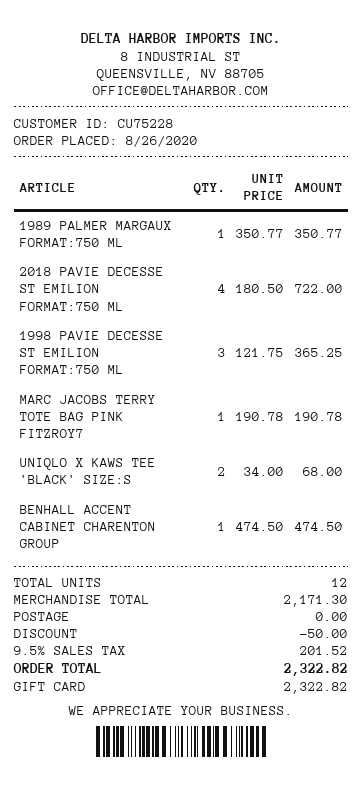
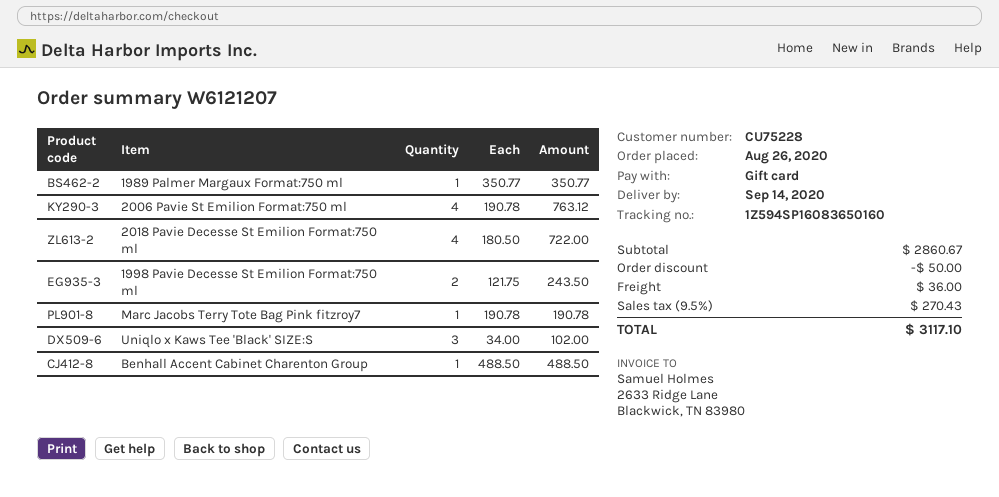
1998 PAVIE DECESSE ST EMILION FORMAT:750 ML: 3 x 121.75 = 365.25 -> 2 x 121.75 = 243.50
UNIQLO X KAWS TEE 'BLACK' SIZE:S: 2 x 34.00 = 68.00 -> 3 x 34.00 = 102.00
BENHALL ACCENT CABINET CHARENTON GROUP: 1 x 474.50 = 474.50 -> 1 x 488.50 = 488.50
2006 Pavie St Emilion Format:750 ml: none -> 4 x 190.78 = 763.12
subtotal: 2171.30 -> 2860.67
shipping: 0.00 -> 36.00
tax: 9.5% = 201.52 -> 9.5% = 270.43
total: 2322.82 -> 3117.10

